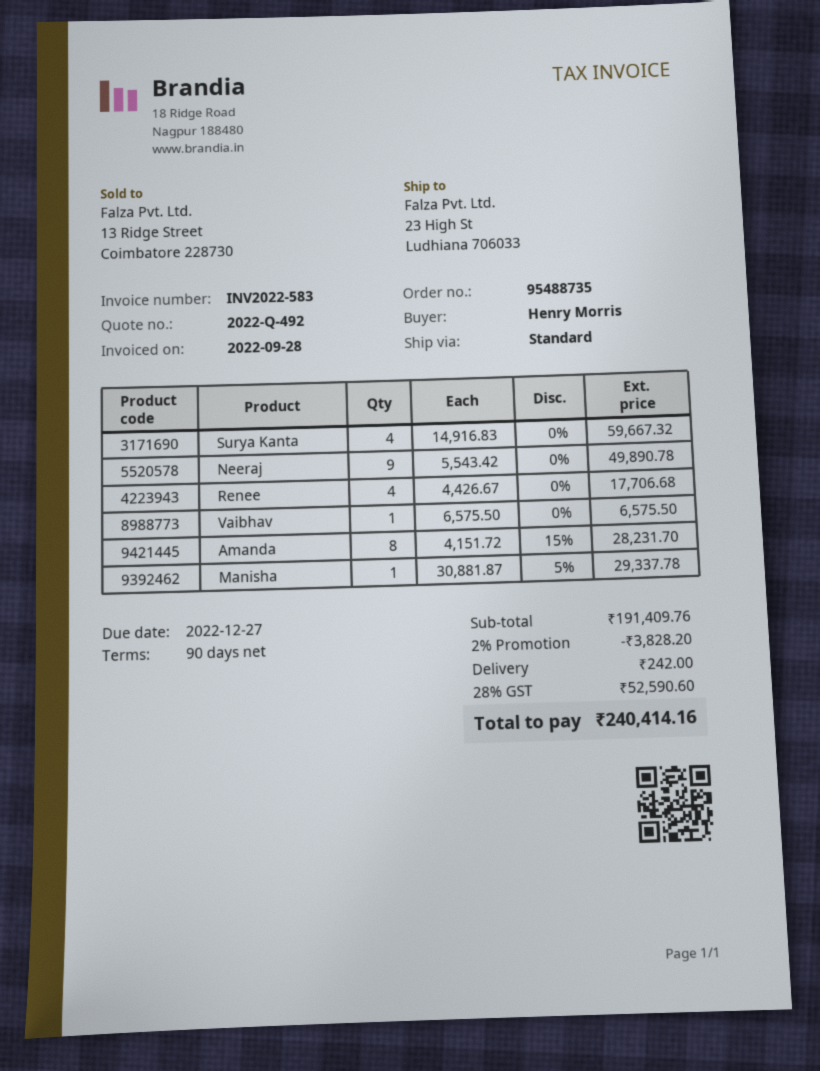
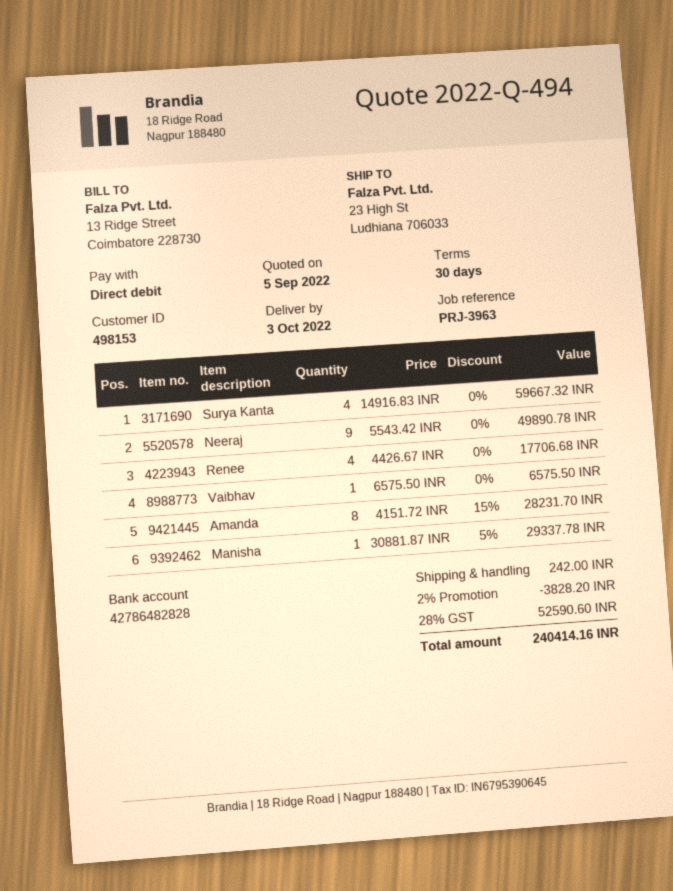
quote number: 2022-Q-492 -> 2022-Q-494
payment terms: 90 days -> 30 days

